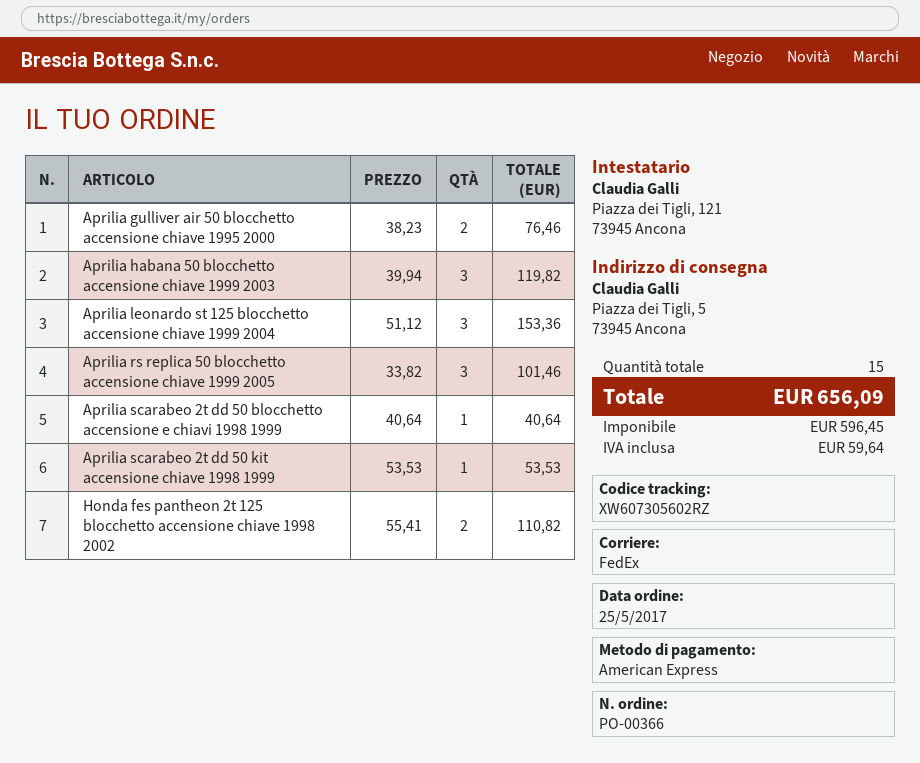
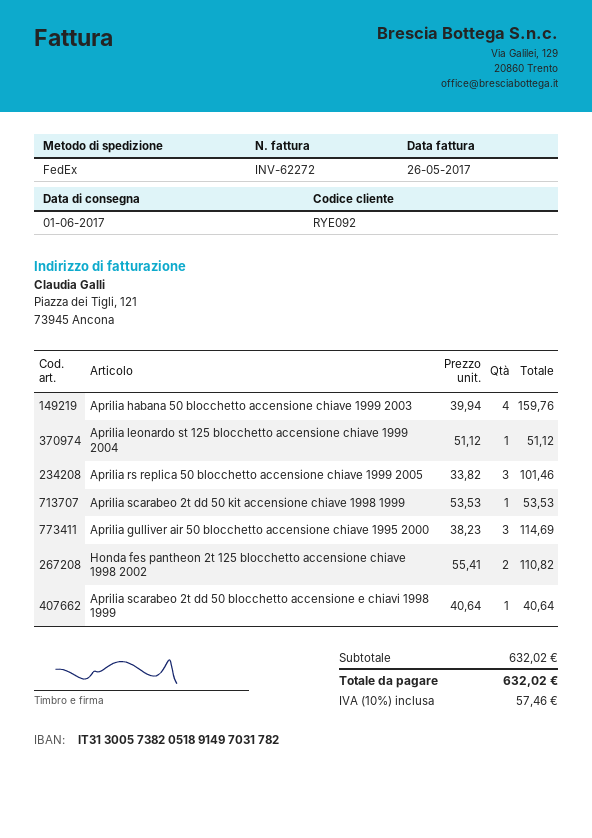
Aprilia gulliver air 50 blocchetto accensione chiave 1995 2000: 2 x 38.23 = 76.46 -> 3 x 38.23 = 114.69
Aprilia habana 50 blocchetto accensione chiave 1999 2003: 3 x 39.94 = 119.82 -> 4 x 39.94 = 159.76
Aprilia leonardo st 125 blocchetto accensione chiave 1999 2004: 3 x 51.12 = 153.36 -> 1 x 51.12 = 51.12
tax: 59.64 -> 57.46
total: 656.09 -> 632.02

